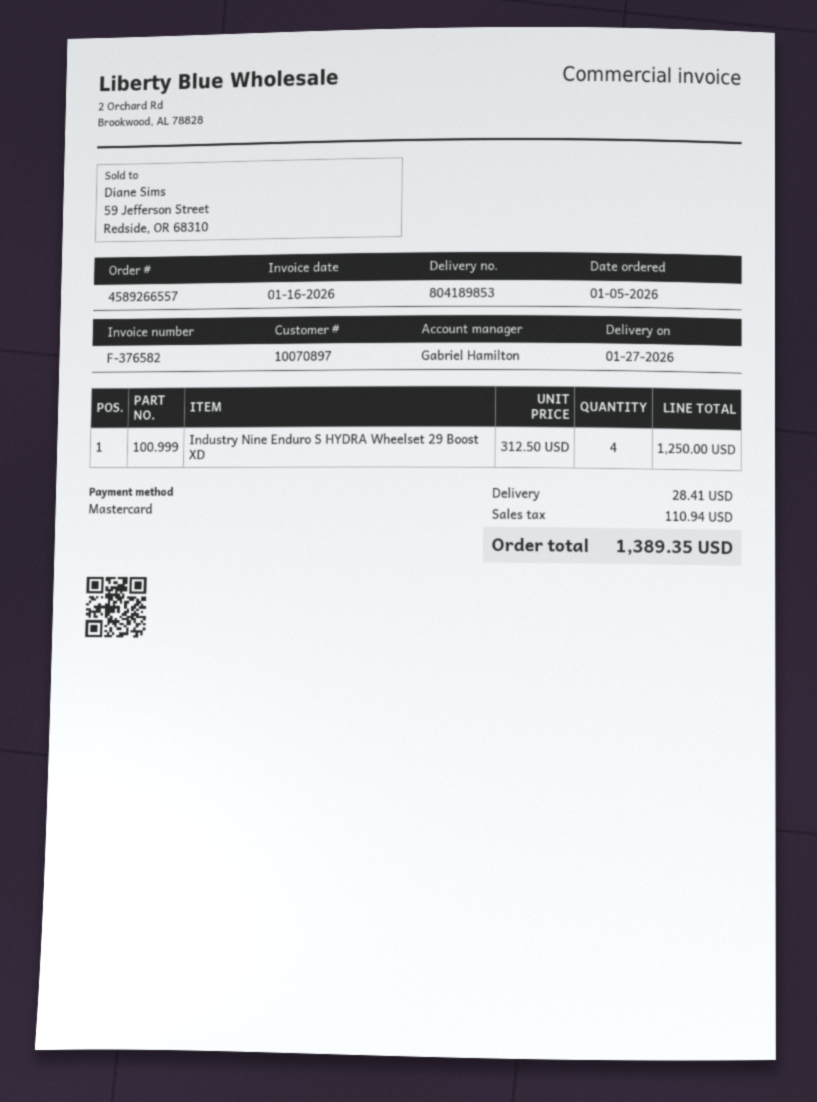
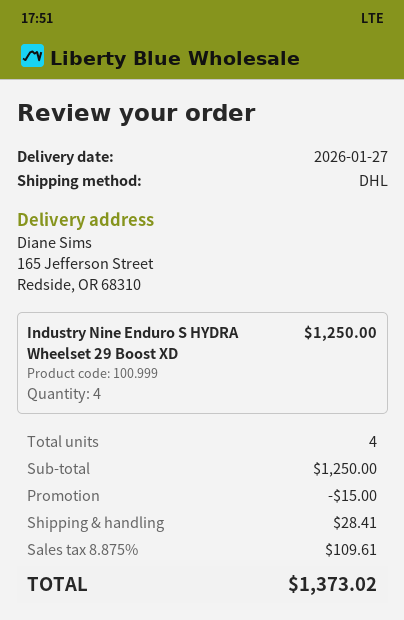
discount: none -> 15.00
tax: 110.94 -> 109.61
total: 1389.35 -> 1373.02

